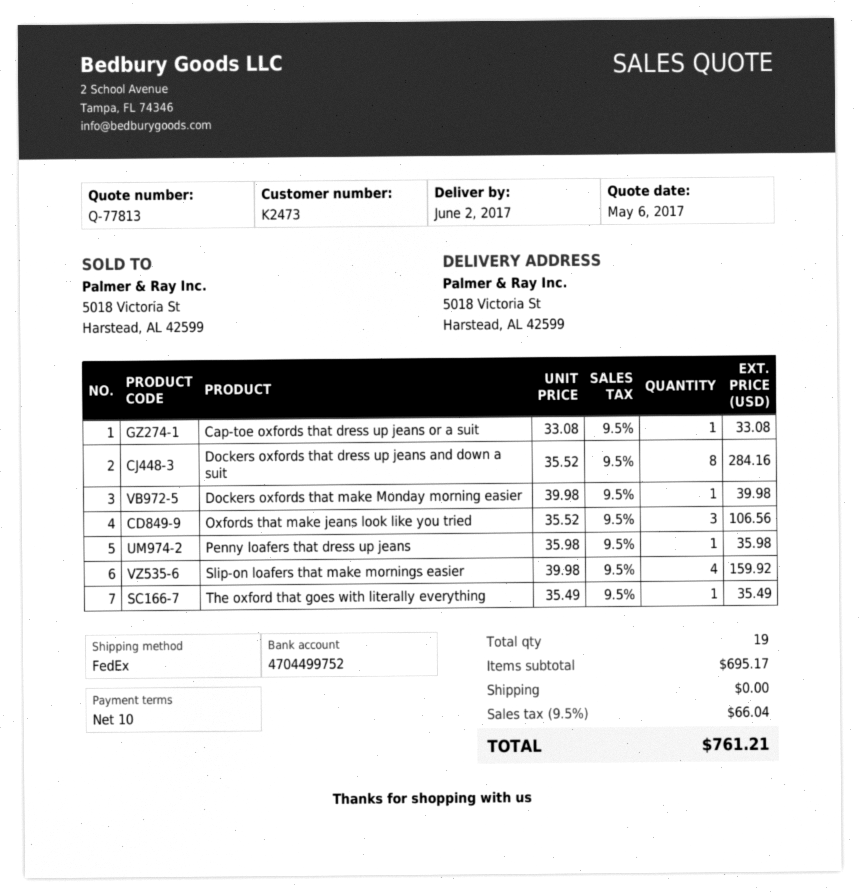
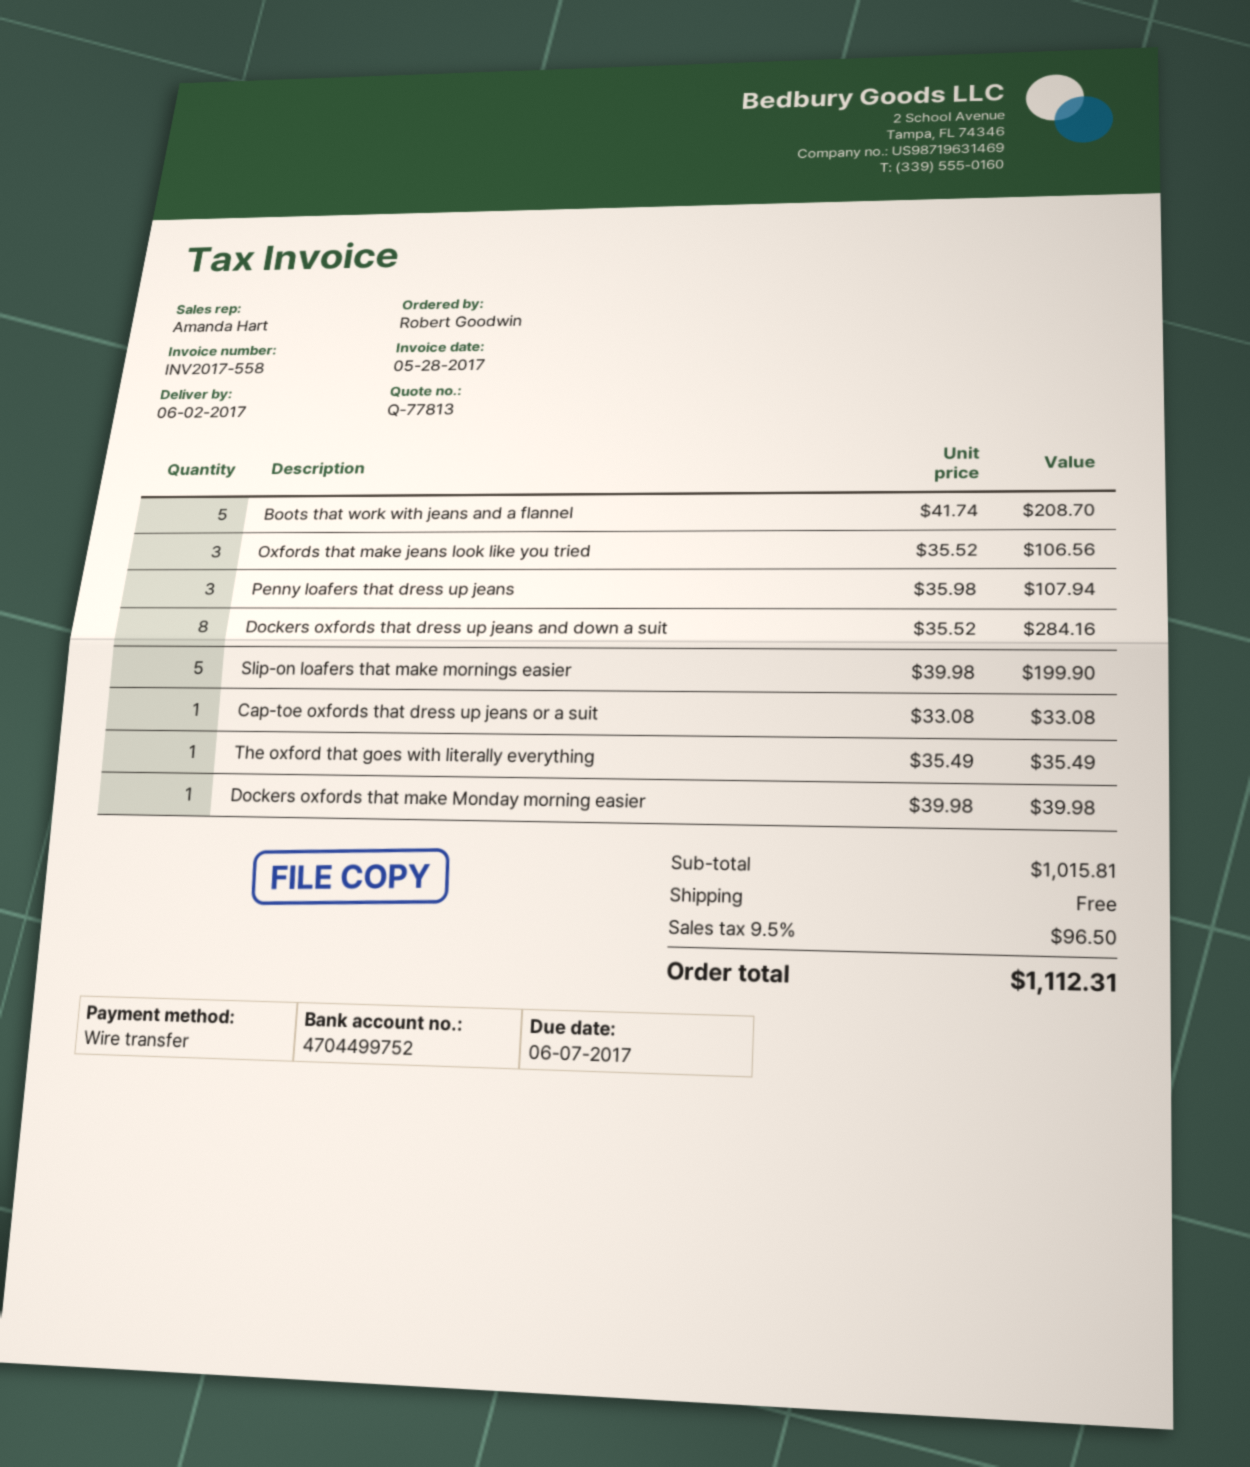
Penny loafers that dress up jeans: 1 x 35.98 = 35.98 -> 3 x 35.98 = 107.94
Slip-on loafers that make mornings easier: 4 x 39.98 = 159.92 -> 5 x 39.98 = 199.90
Boots that work with jeans and a flannel: none -> 5 x 41.74 = 208.70
subtotal: 695.17 -> 1015.81
tax: 9.5% = 66.04 -> 9.5% = 96.50
total: 761.21 -> 1112.31

